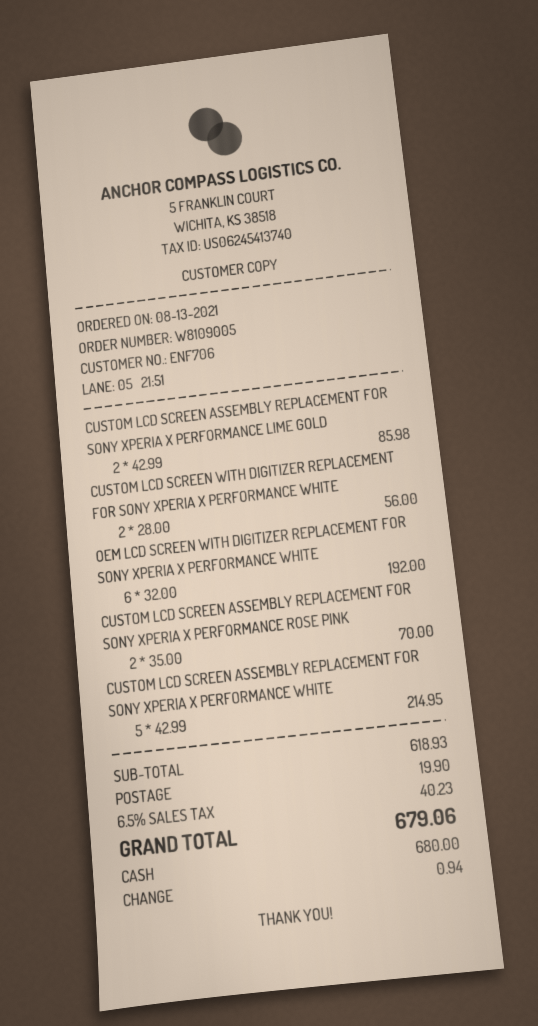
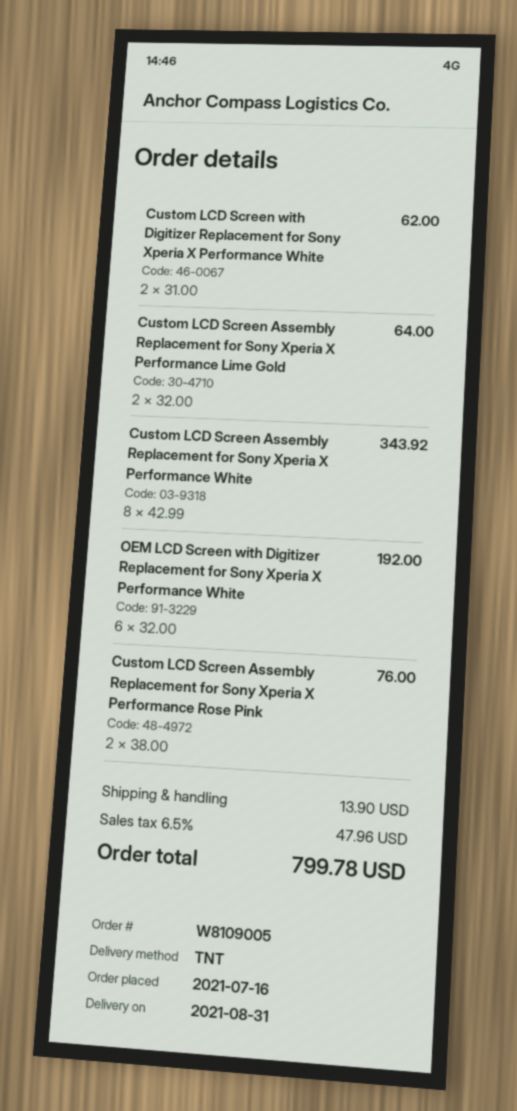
order date: 2021-08-13 -> 2021-07-16
CUSTOM LCD SCREEN ASSEMBLY REPLACEMENT FOR SONY XPERIA X PERFORMANCE LIME GOLD: 2 x 42.99 = 85.98 -> 2 x 32.00 = 64.00
CUSTOM LCD SCREEN WITH DIGITIZER REPLACEMENT FOR SONY XPERIA X PERFORMANCE WHITE: 2 x 28.00 = 56.00 -> 2 x 31.00 = 62.00
CUSTOM LCD SCREEN ASSEMBLY REPLACEMENT FOR SONY XPERIA X PERFORMANCE ROSE PINK: 2 x 35.00 = 70.00 -> 2 x 38.00 = 76.00
CUSTOM LCD SCREEN ASSEMBLY REPLACEMENT FOR SONY XPERIA X PERFORMANCE WHITE: 5 x 42.99 = 214.95 -> 8 x 42.99 = 343.92
shipping: 19.90 -> 13.90
tax: 6.5% = 40.23 -> 6.5% = 47.96
total: 679.06 -> 799.78

